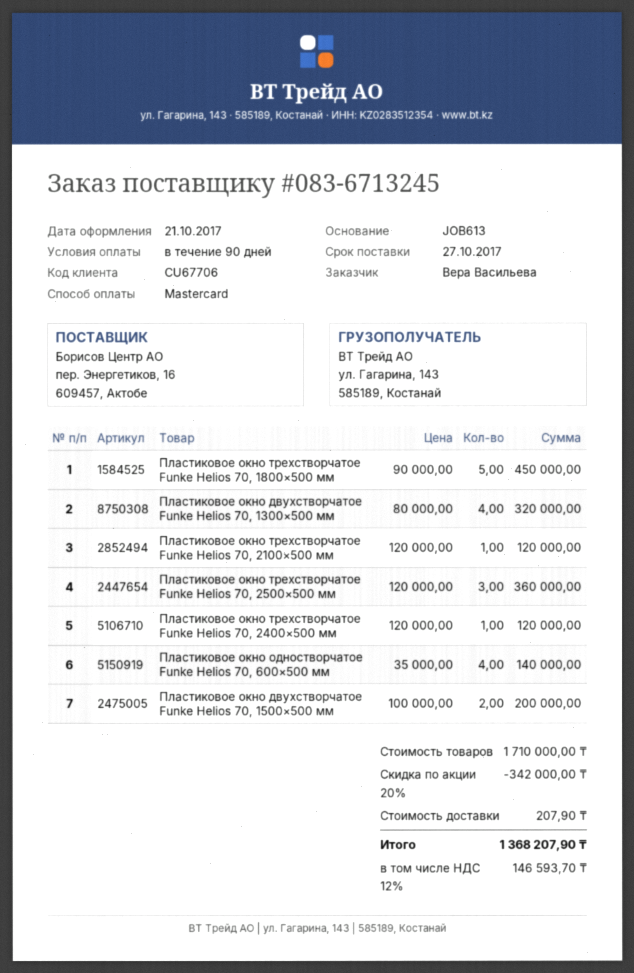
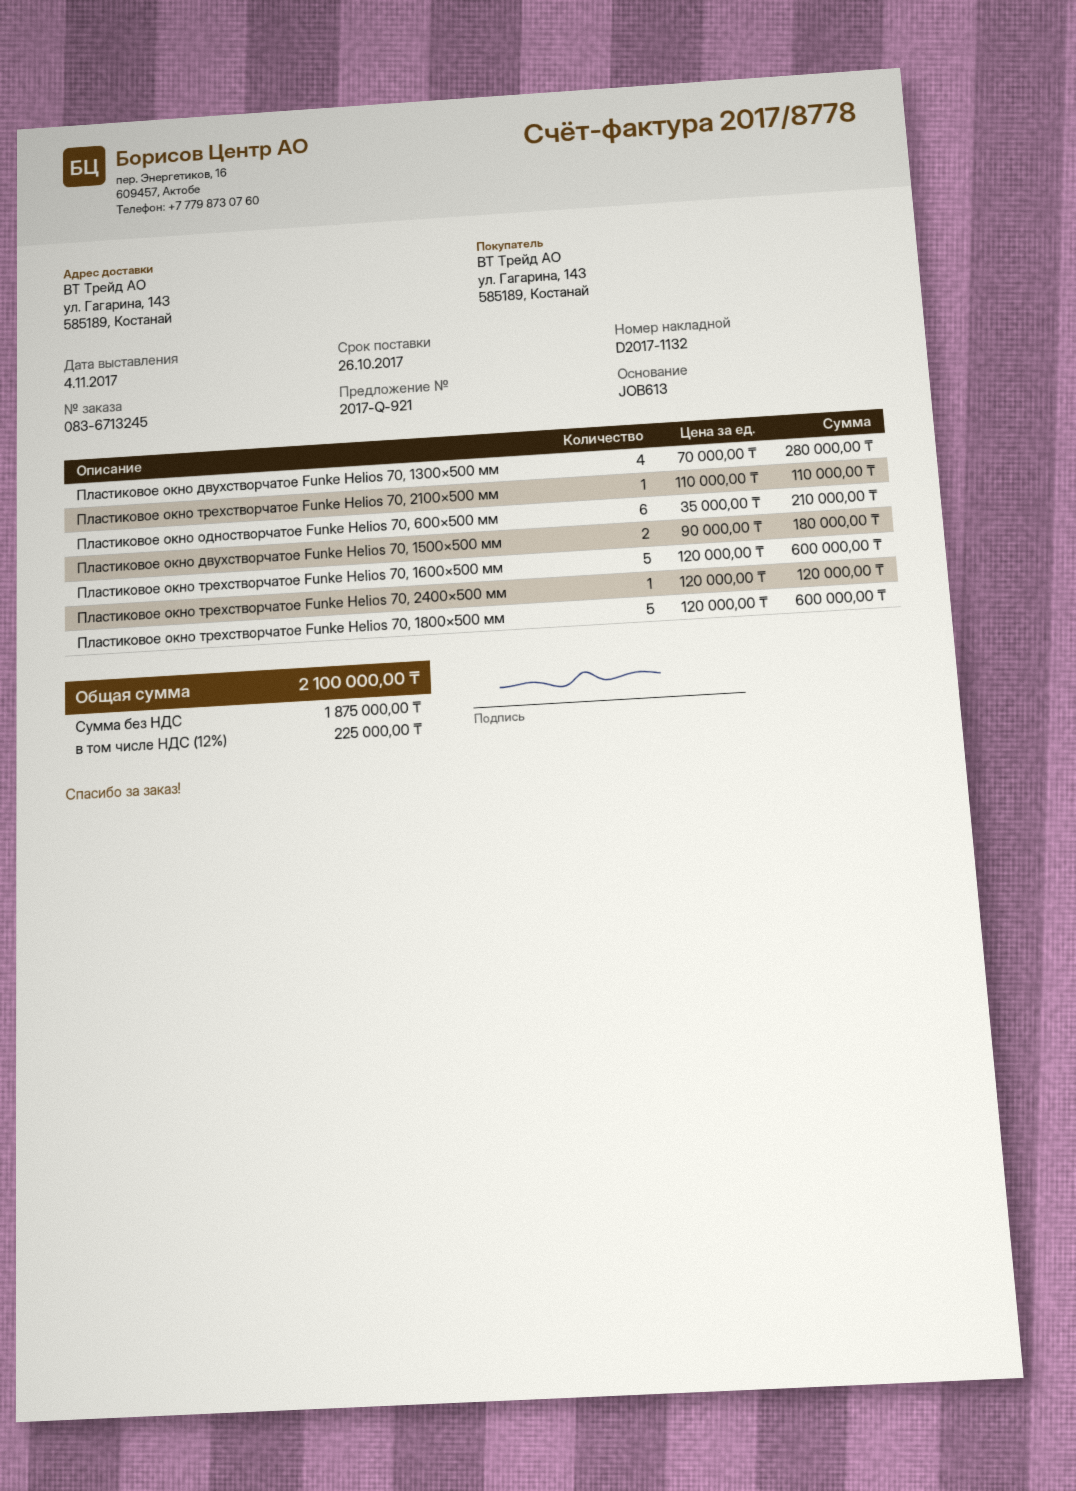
delivery date: 2017-10-27 -> 2017-10-26
Пластиковое окно трехстворчатое Funke Helios 70, 1800×500 мм: 5 x 90000.00 = 450000.00 -> 5 x 120000.00 = 600000.00
Пластиковое окно двухстворчатое Funke Helios 70, 1300×500 мм: 4 x 80000.00 = 320000.00 -> 4 x 70000.00 = 280000.00
Пластиковое окно трехстворчатое Funke Helios 70, 2100×500 мм: 1 x 120000.00 = 120000.00 -> 1 x 110000.00 = 110000.00
Пластиковое окно трехстворчатое Funke Helios 70, 2500×500 мм: 3 x 120000.00 = 360000.00 -> none
Пластиковое окно одностворчатое Funke Helios 70, 600×500 мм: 4 x 35000.00 = 140000.00 -> 6 x 35000.00 = 210000.00
Пластиковое окно двухстворчатое Funke Helios 70, 1500×500 мм: 2 x 100000.00 = 200000.00 -> 2 x 90000.00 = 180000.00
Пластиковое окно трехстворчатое Funke Helios 70, 1600×500 мм: none -> 5 x 120000.00 = 600000.00
discount: 20% = 342000.00 -> none
shipping: 207.90 -> none
tax: 12% = 146593.70 -> 12% = 225000.00
total: 1368207.90 -> 2100000.00

